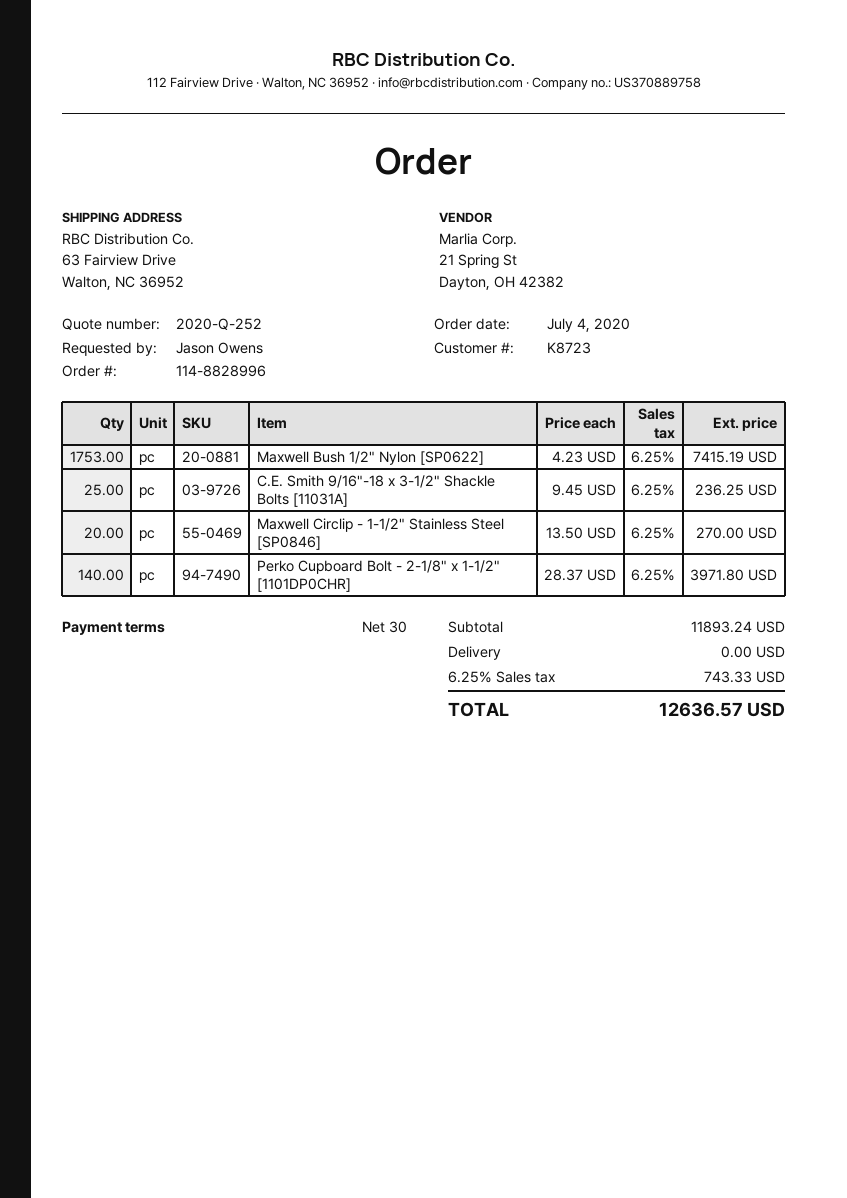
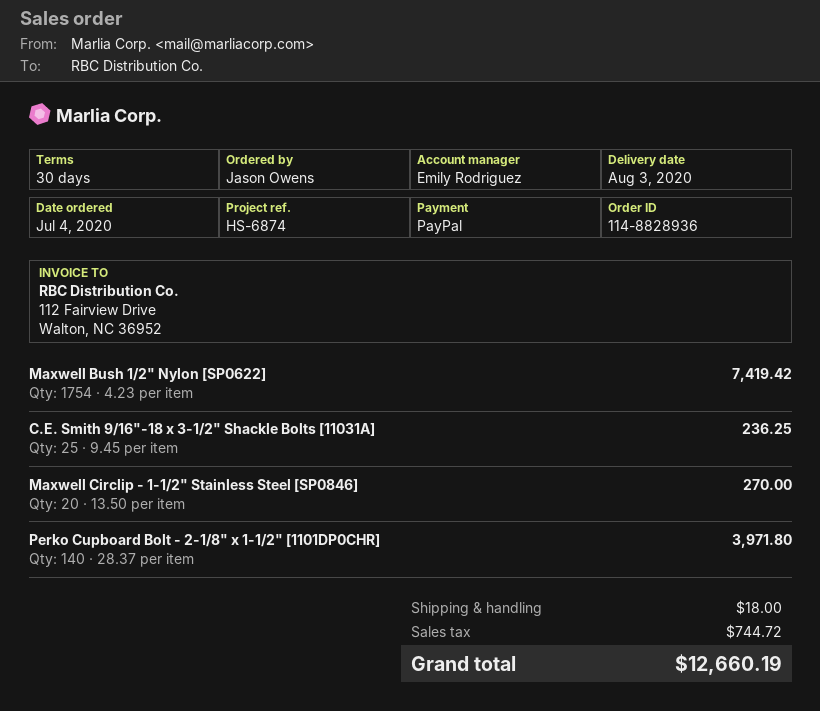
order number: 114-8828996 -> 114-8828936
Maxwell Bush 1/2" Nylon [SP0622]: 1753 x 4.23 = 7415.19 -> 1754 x 4.23 = 7419.42
shipping: 0.00 -> 18.00
tax: 743.33 -> 744.72
total: 12636.57 -> 12660.19

